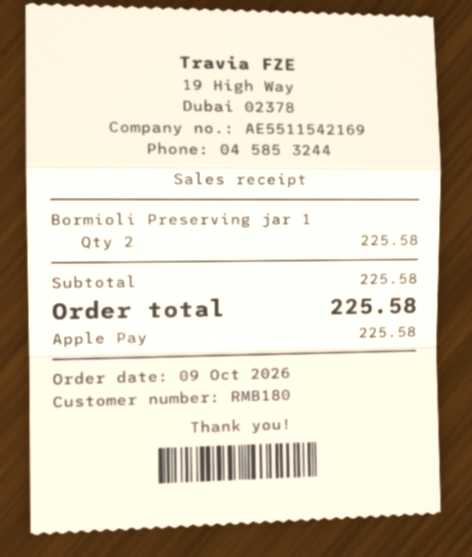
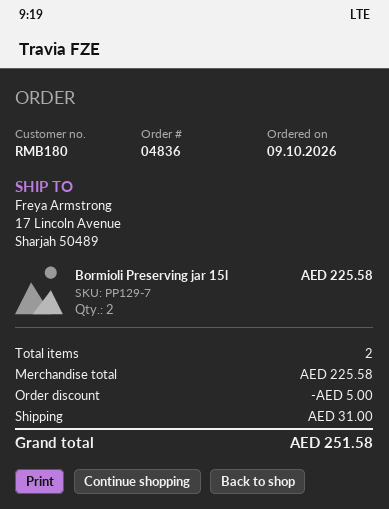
discount: none -> 5.00
shipping: none -> 31.00
total: 225.58 -> 251.58

